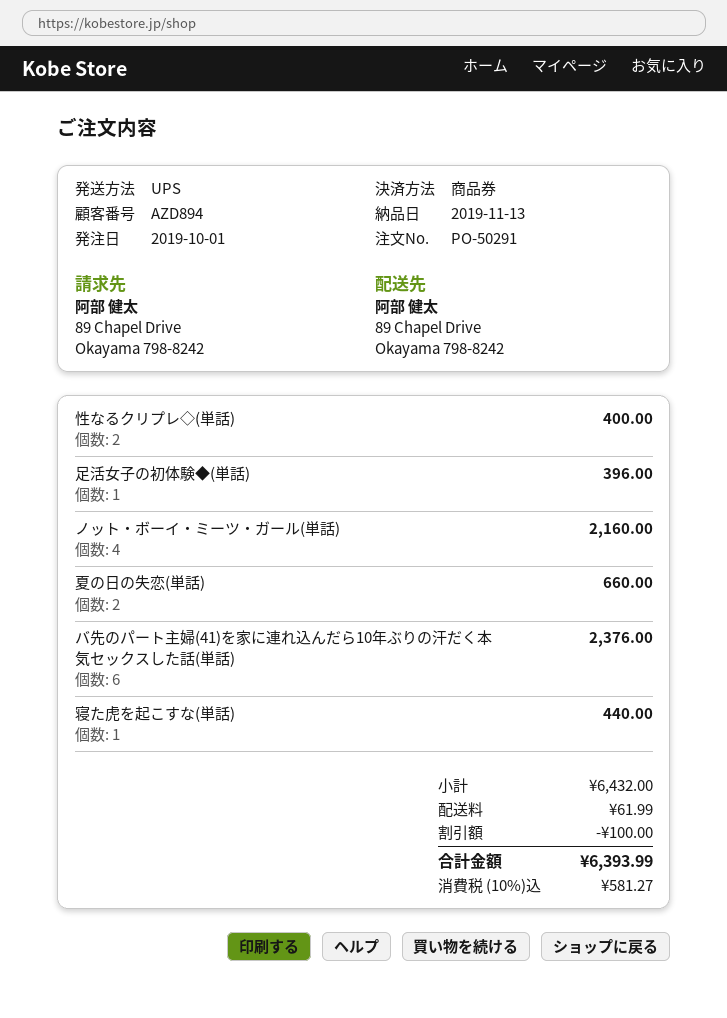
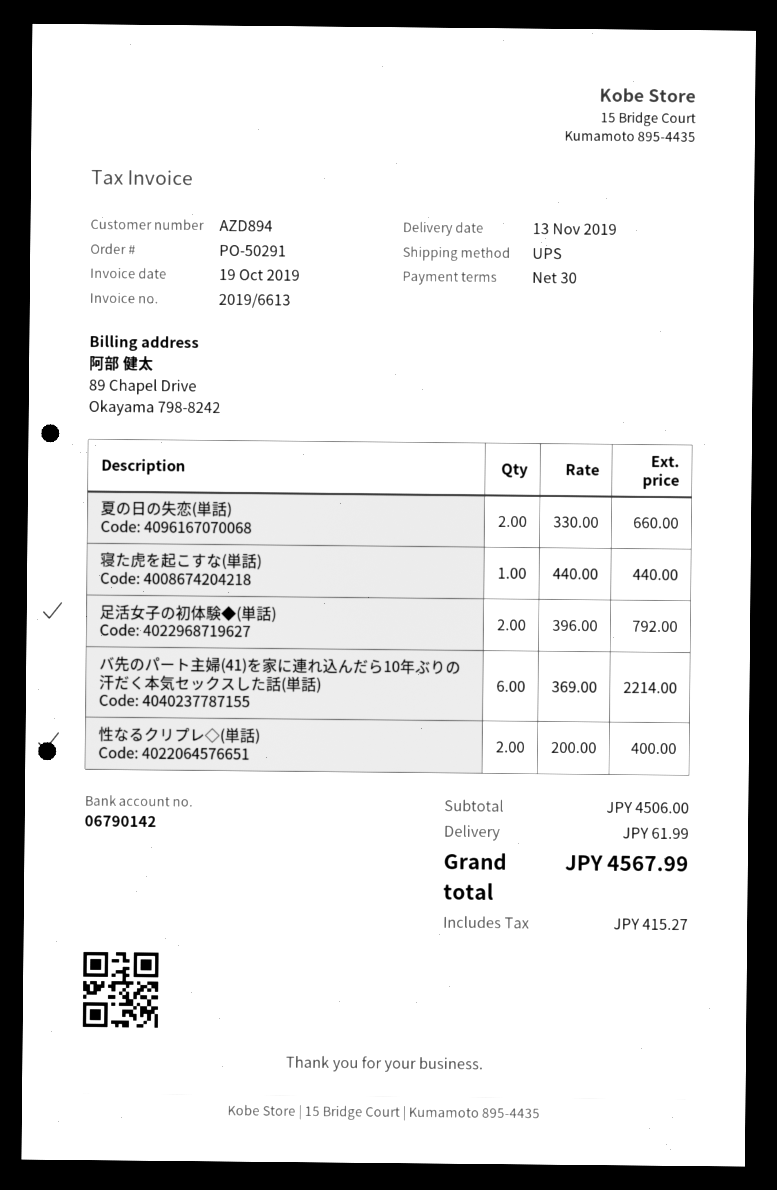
足活女子の初体験◆(単話): 1 for 396.00 -> 2 for 792.00
ノット・ボーイ・ミーツ・ガール(単話): 4 for 2160.00 -> none
バ先のパート主婦(41)を家に連れ込んだら10年ぶりの汗だく本気セックスした話(単話): 6 for 2376.00 -> 6 for 2214.00
subtotal: 6432.00 -> 4506.00
discount: 100.00 -> none
tax: 581.27 -> 415.27
total: 6393.99 -> 4567.99

